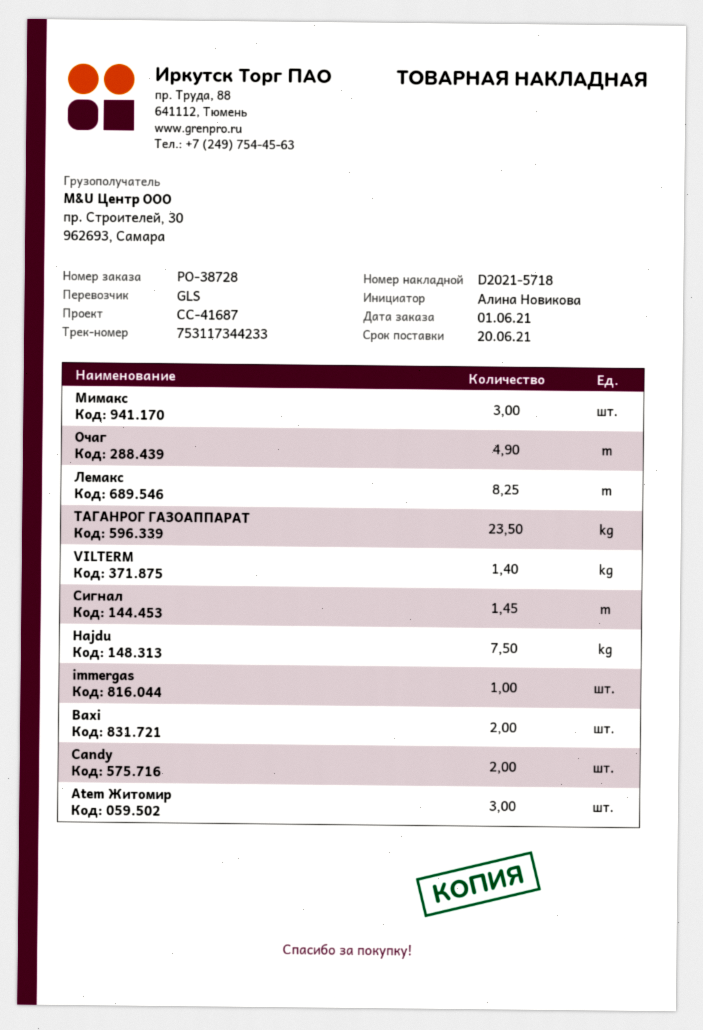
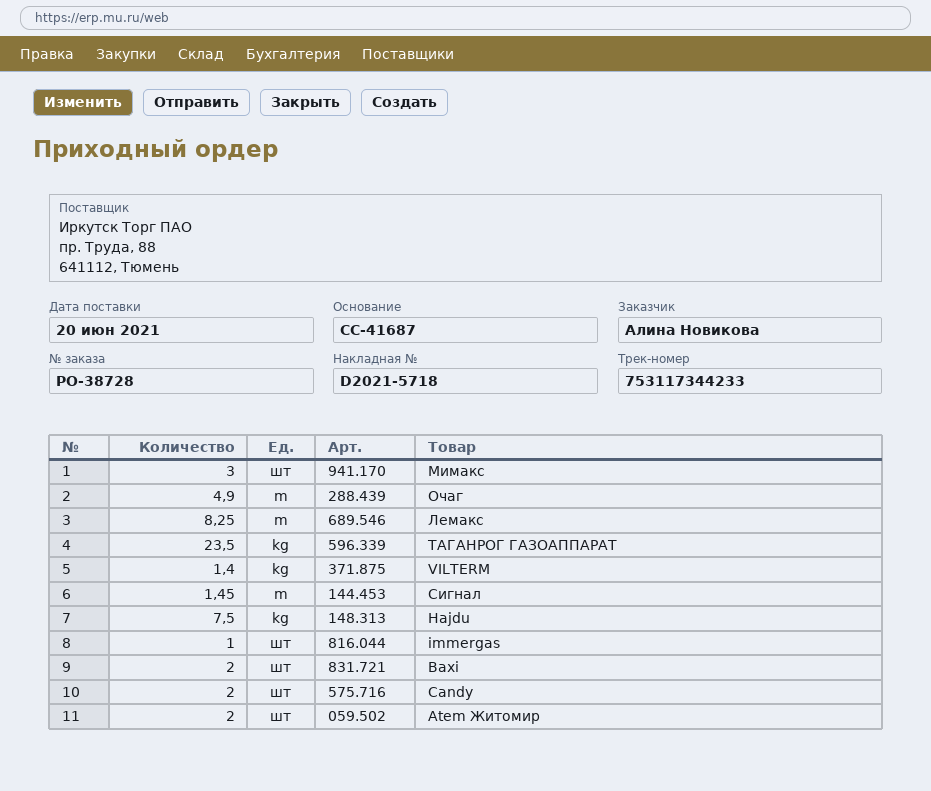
Atem Житомир: 3 -> 2

